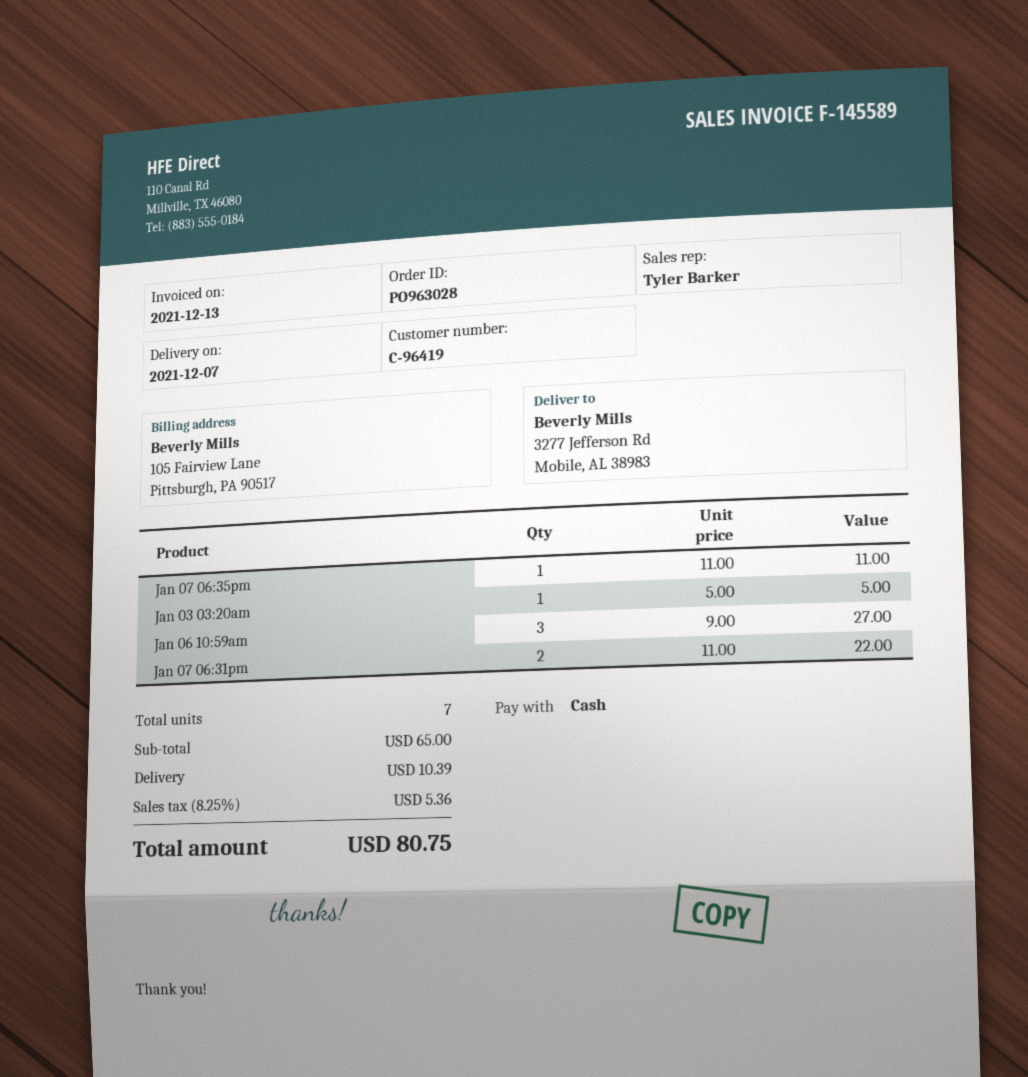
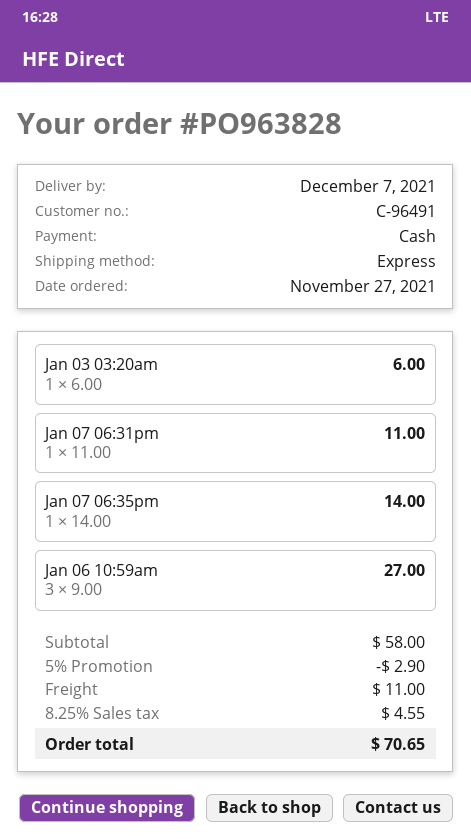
order number: PO963028 -> PO963828
customer number: C-96419 -> C-96491
Jan 07 06:35pm: 1 x 11.00 = 11.00 -> 1 x 14.00 = 14.00
Jan 03 03:20am: 1 x 5.00 = 5.00 -> 1 x 6.00 = 6.00
Jan 07 06:31pm: 2 x 11.00 = 22.00 -> 1 x 11.00 = 11.00
subtotal: 65.00 -> 58.00
discount: none -> 5% = 2.90
shipping: 10.39 -> 11.00
tax: 8.25% = 5.36 -> 8.25% = 4.55
total: 80.75 -> 70.65

